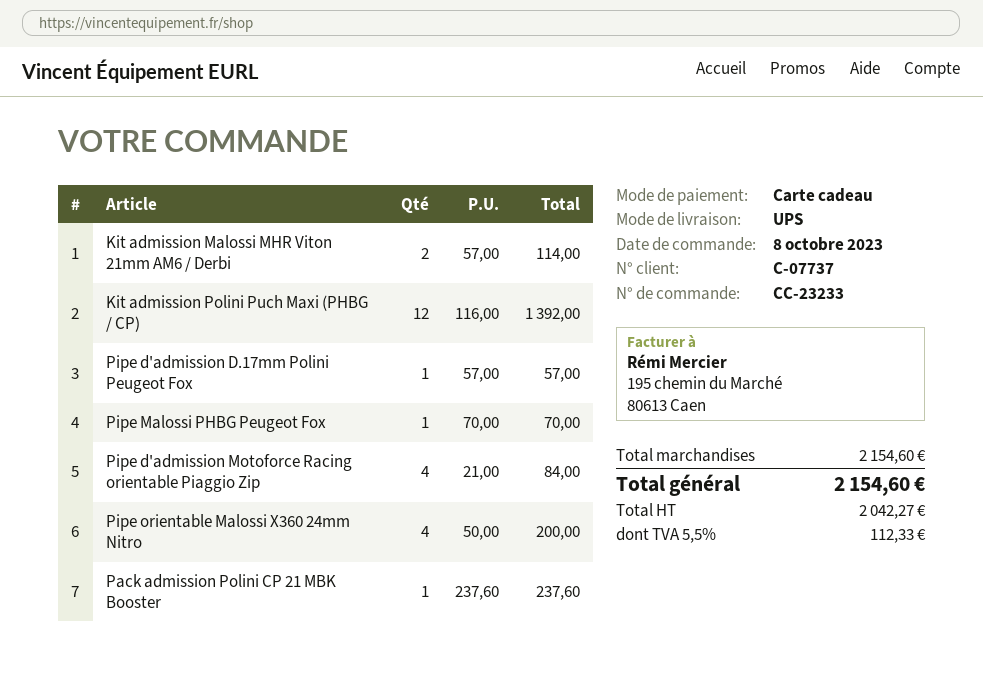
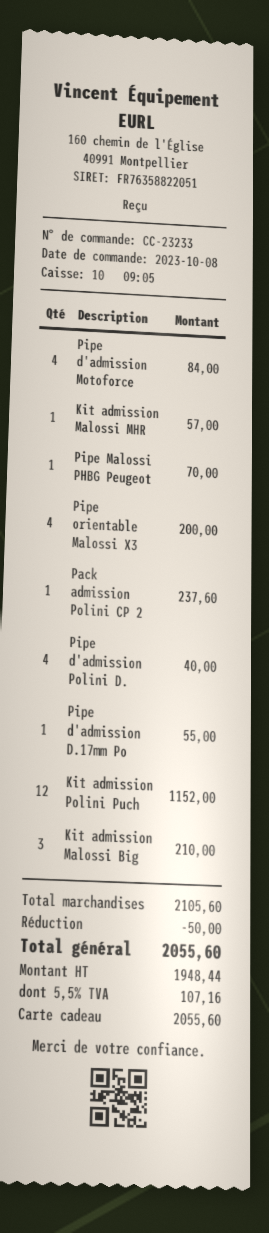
Kit admission Malossi MHR Viton 21mm AM6 / Derbi: 2 for 114.00 -> 1 for 57.00
Kit admission Polini Puch Maxi (PHBG / CP): 12 for 1392.00 -> 12 for 1152.00
Pipe d'admission D.17mm Polini Peugeot Fox: 1 for 57.00 -> 1 for 55.00
Pipe d'admission Polini D.: none -> 4 for 40.00
Kit admission Malossi Big: none -> 3 for 210.00
subtotal: 2154.60 -> 2105.60
discount: none -> 50.00
net: 2042.27 -> 1948.44
tax: 5.5% = 112.33 -> 5.5% = 107.16
total: 2154.60 -> 2055.60

